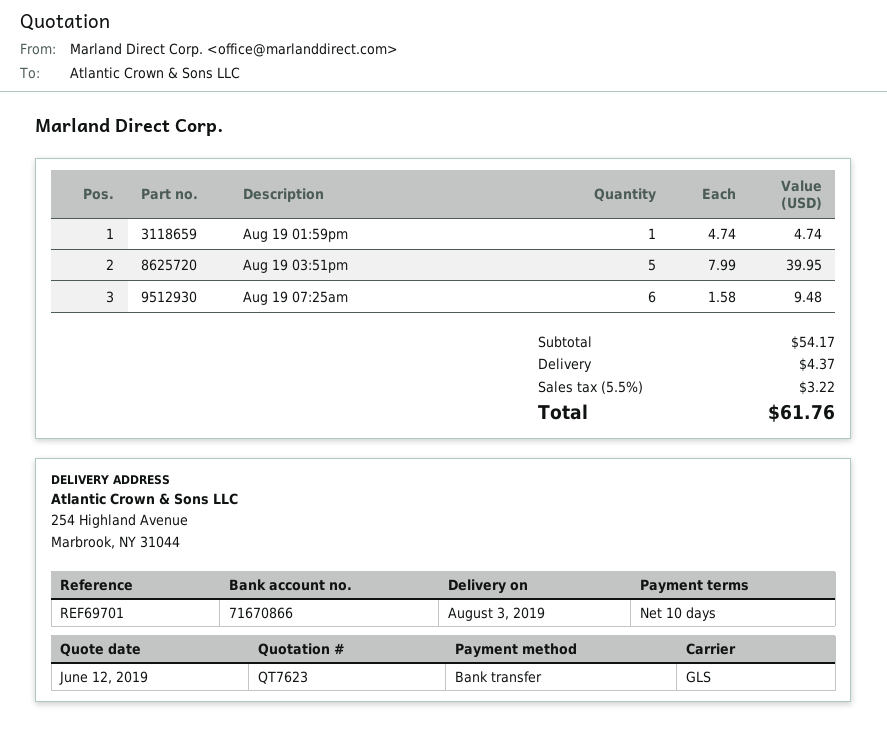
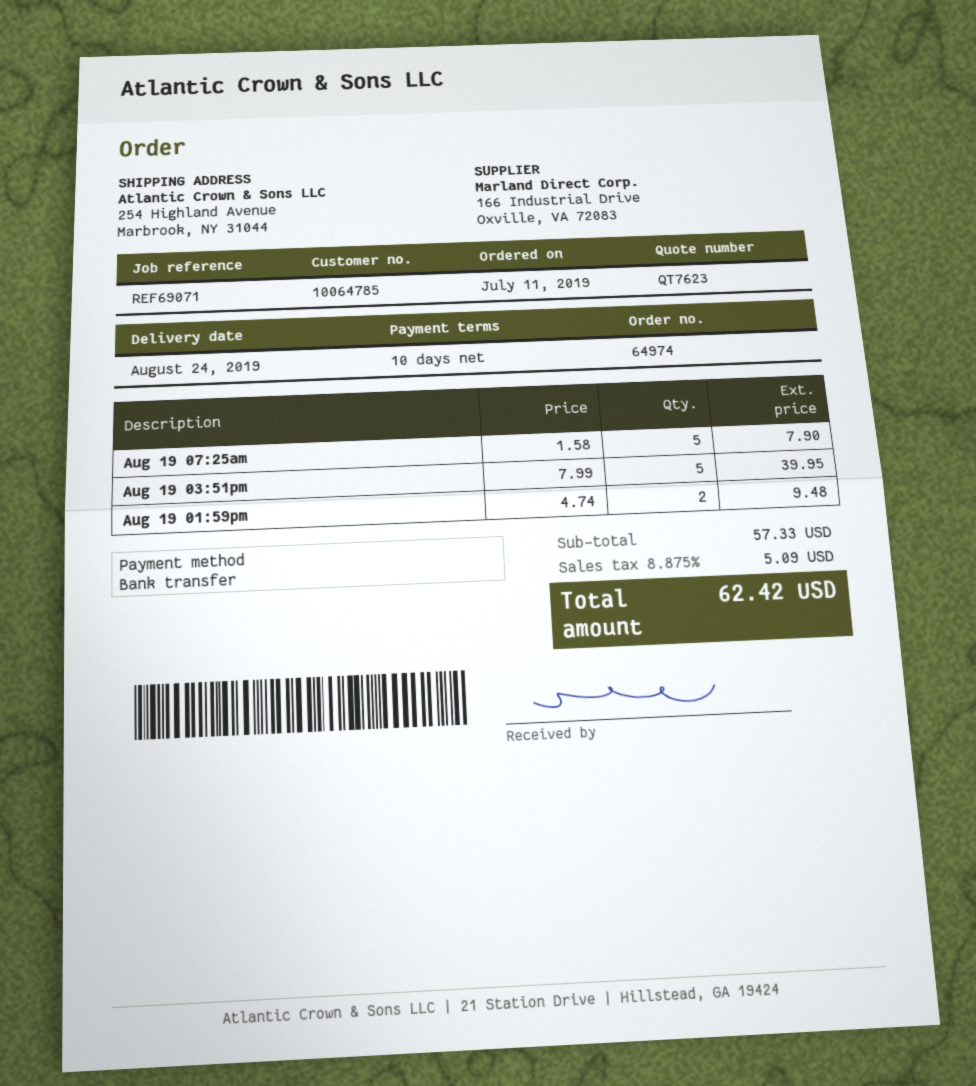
delivery date: 2019-08-03 -> 2019-08-24
reference: REF69701 -> REF69071
Aug 19 01:59pm: 1 x 4.74 = 4.74 -> 2 x 4.74 = 9.48
Aug 19 07:25am: 6 x 1.58 = 9.48 -> 5 x 1.58 = 7.90
subtotal: 54.17 -> 57.33
shipping: 4.37 -> none
tax: 5.5% = 3.22 -> 8.875% = 5.09
total: 61.76 -> 62.42

